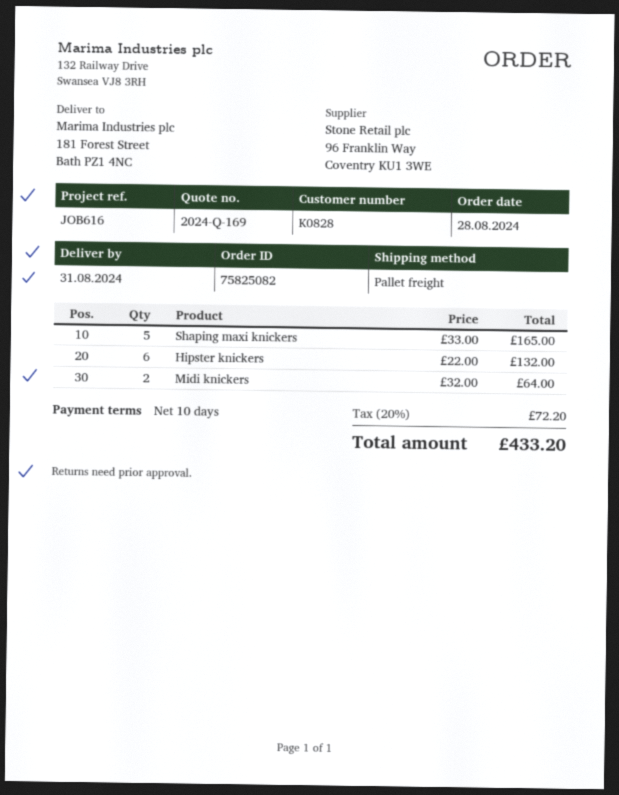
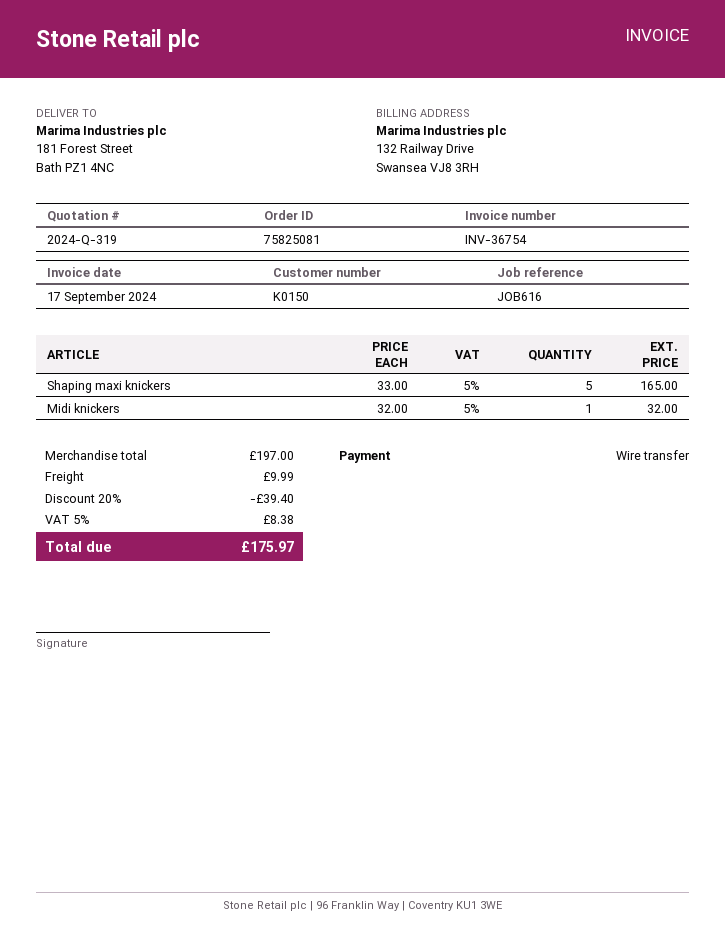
quote number: 2024-Q-169 -> 2024-Q-319
order number: 75825082 -> 75825081
customer number: K0828 -> K0150
Hipster knickers: 6 x 22.00 = 132.00 -> none
Midi knickers: 2 x 32.00 = 64.00 -> 1 x 32.00 = 32.00
discount: none -> 20% = 39.40
shipping: none -> 9.99
tax: 20% = 72.20 -> 5% = 8.38
total: 433.20 -> 175.97

